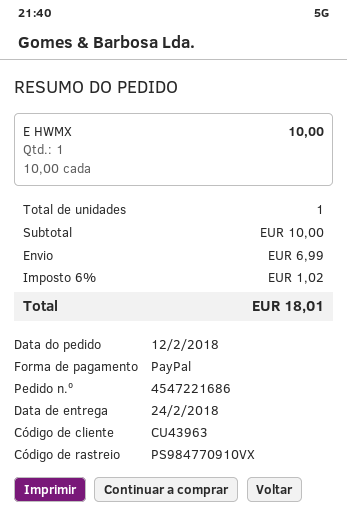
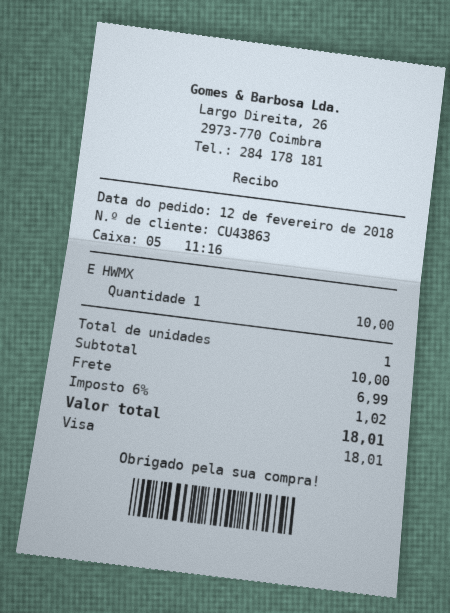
customer number: CU43963 -> CU43863
payment method: PayPal -> Visa

